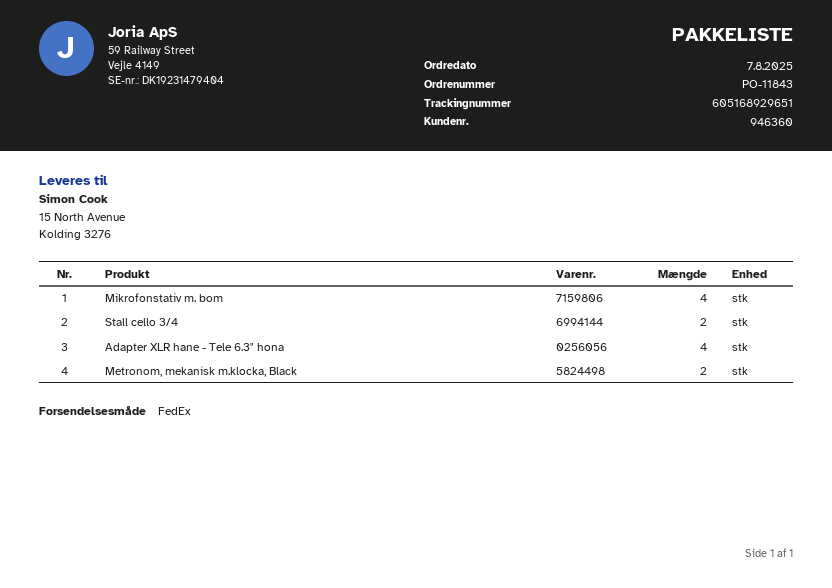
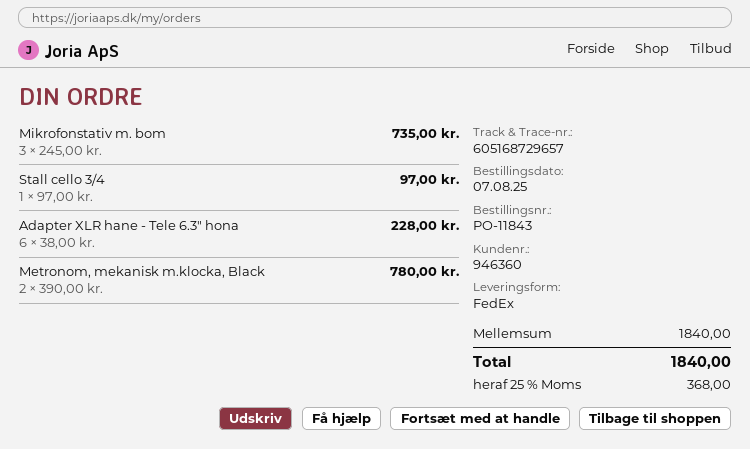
tracking number: 605168929651 -> 605168729657
Mikrofonstativ m. bom: 4 -> 3
Stall cello 3/4: 2 -> 1
Adapter XLR hane - Tele 6.3" hona: 4 -> 6

